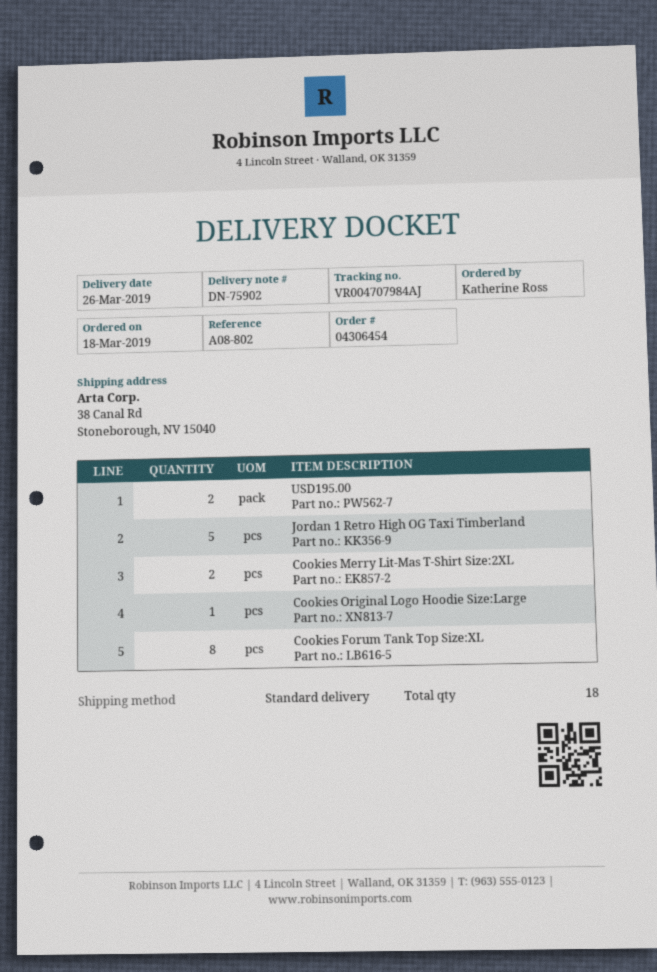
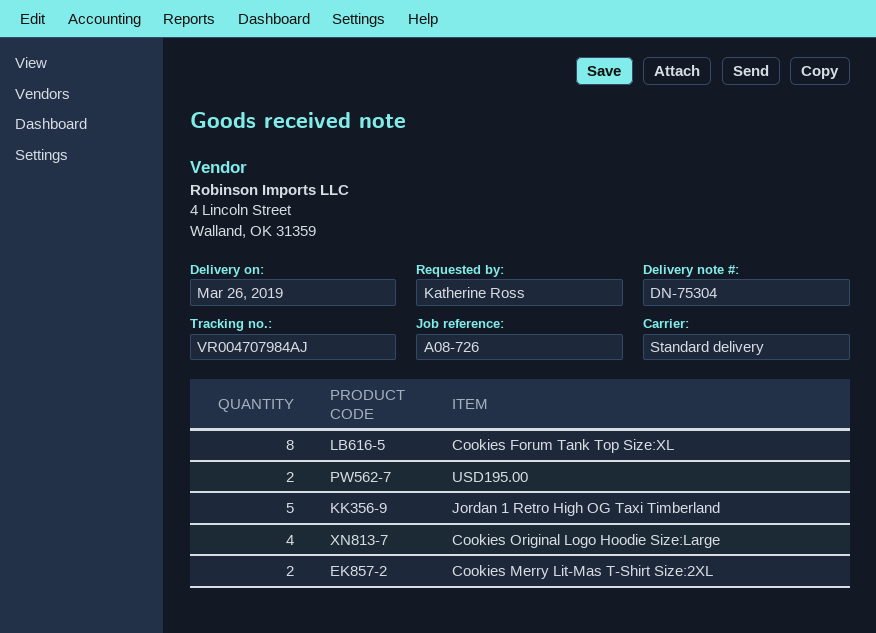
delivery note number: DN-75902 -> DN-75304
reference: A08-802 -> A08-726
Cookies Original Logo Hoodie Size:Large: 1 -> 4

